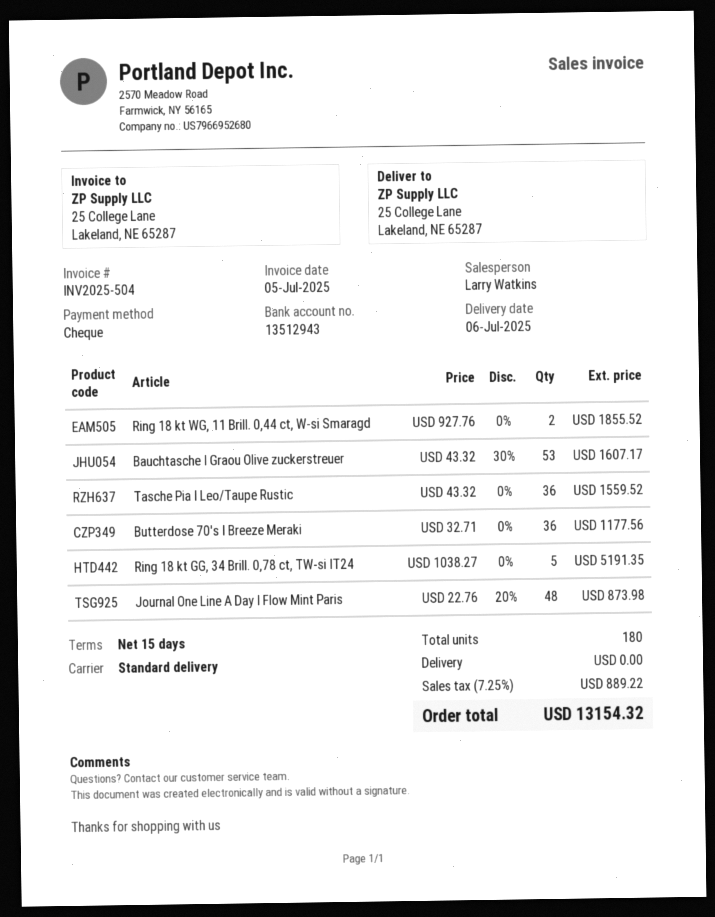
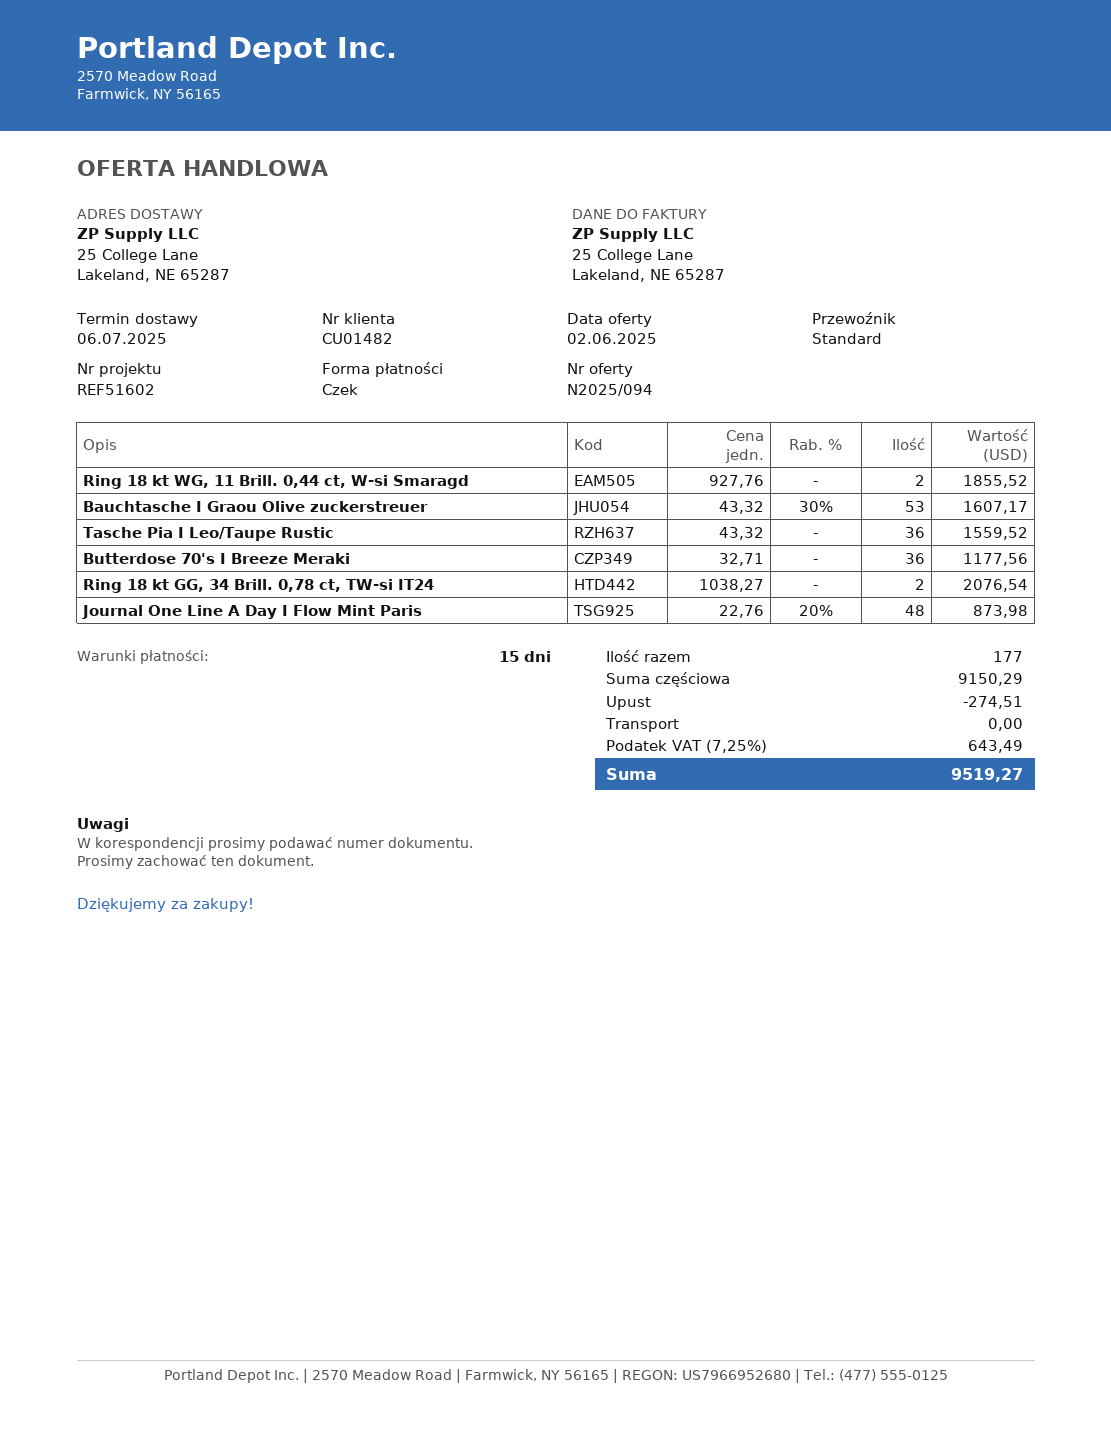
Ring 18 kt GG, 34 Brill. 0,78 ct, TW-si IT24: 5 x 1038.27 = 5191.35 -> 2 x 1038.27 = 2076.54
total quantity: 180 -> 177
discount: none -> 274.51
tax: 7.25% = 889.22 -> 7.25% = 643.49
total: 13154.32 -> 9519.27

